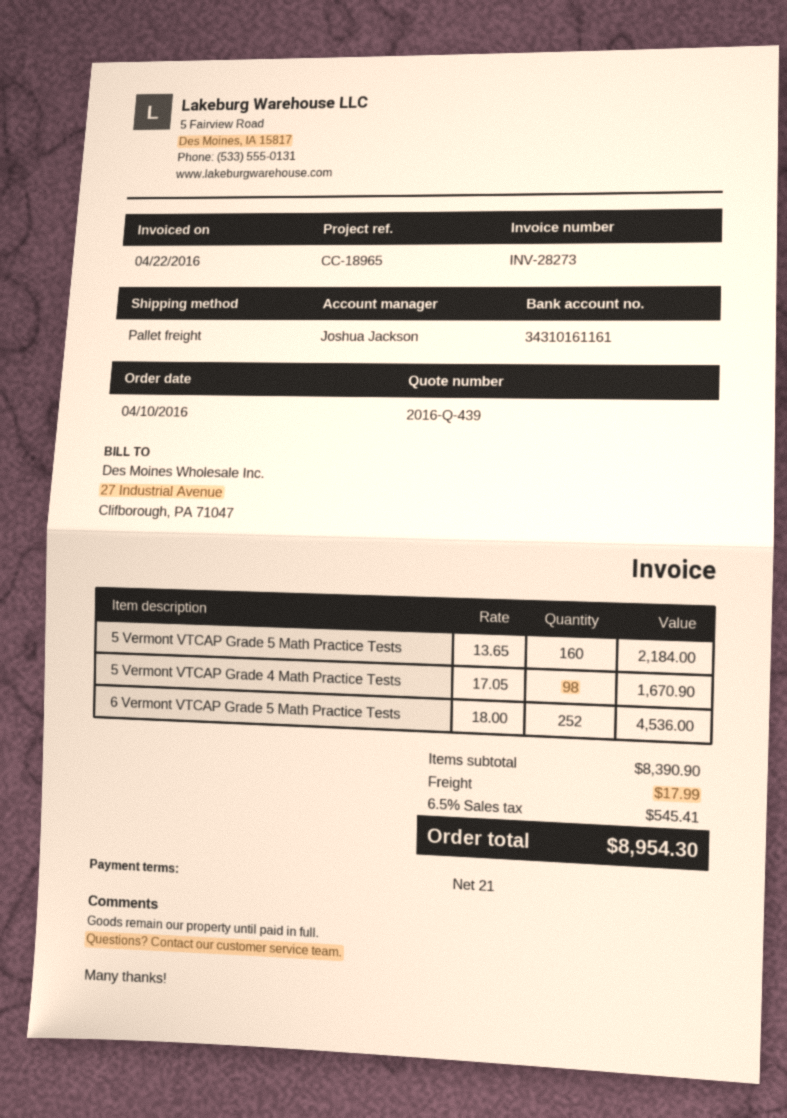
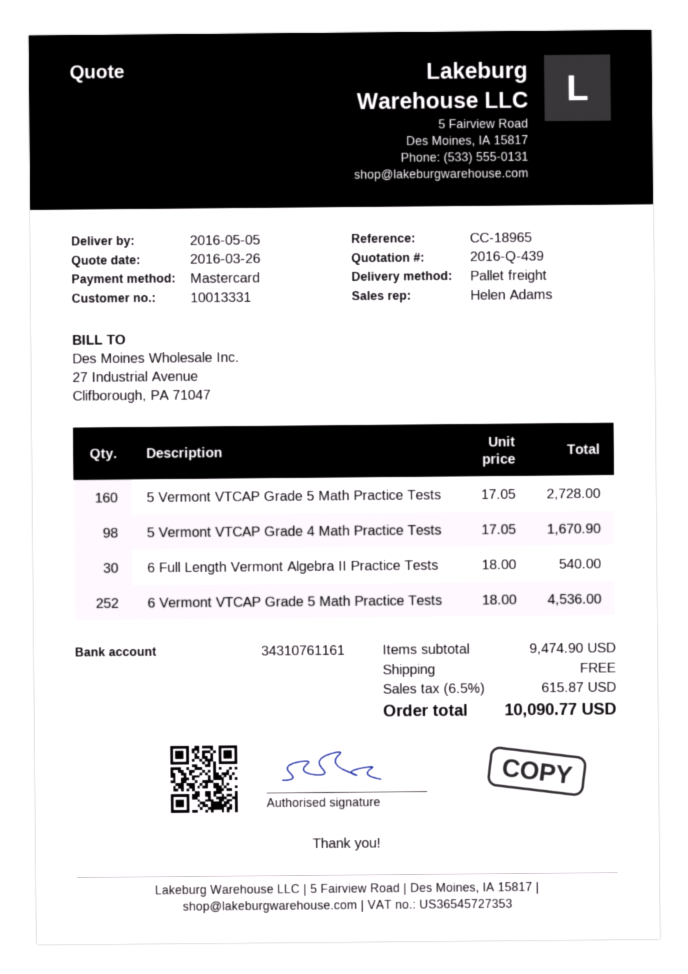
sales rep: Joshua Jackson -> Helen Adams
bank account: 34310161161 -> 34310761161
5 Vermont VTCAP Grade 5 Math Practice Tests: 160 x 13.65 = 2184.00 -> 160 x 17.05 = 2728.00
6 Full Length Vermont Algebra II Practice Tests: none -> 30 x 18.00 = 540.00
subtotal: 8390.90 -> 9474.90
shipping: 17.99 -> 0.00
tax: 6.5% = 545.41 -> 6.5% = 615.87
total: 8954.30 -> 10090.77

